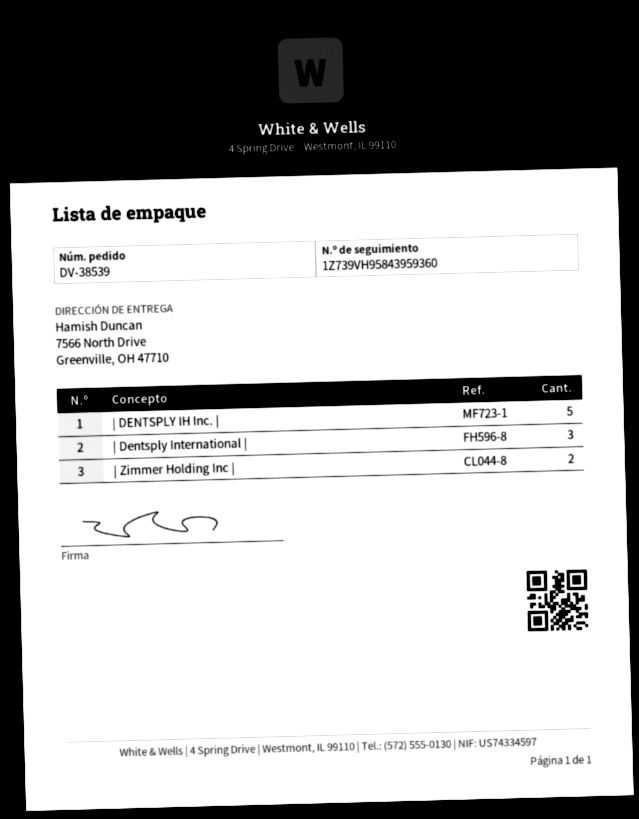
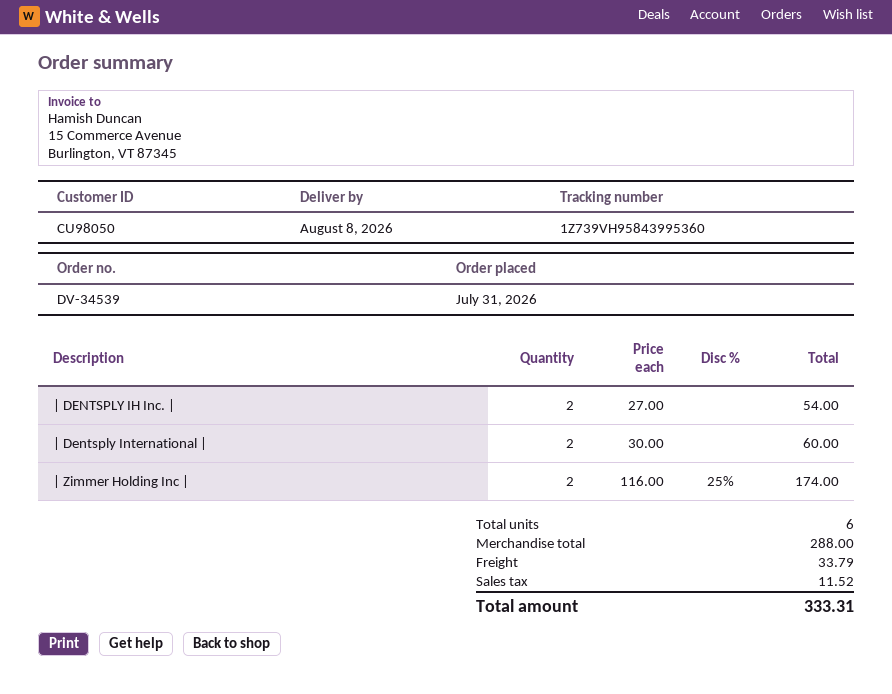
order number: DV-38539 -> DV-34539
tracking number: 1Z739VH95843959360 -> 1Z739VH95843995360
| DENTSPLY IH Inc. |: 5 -> 2
| Dentsply International |: 3 -> 2

